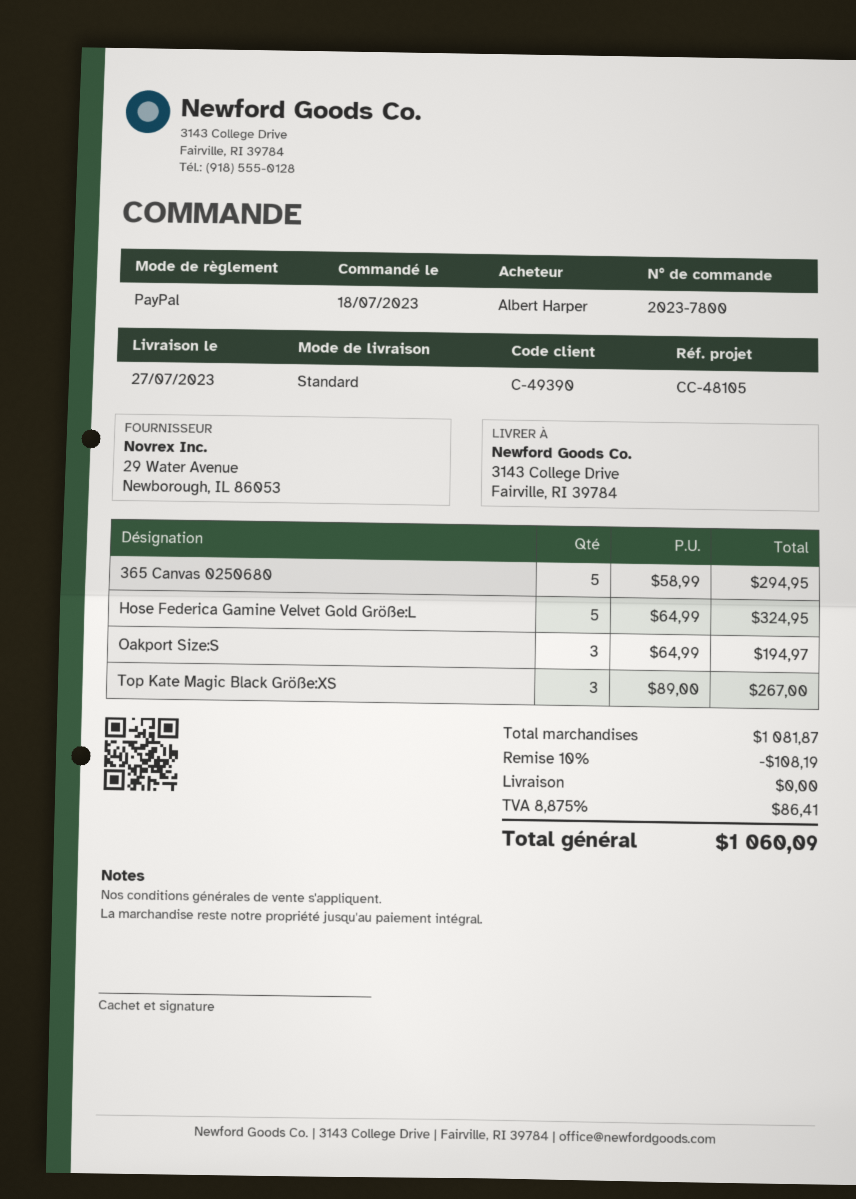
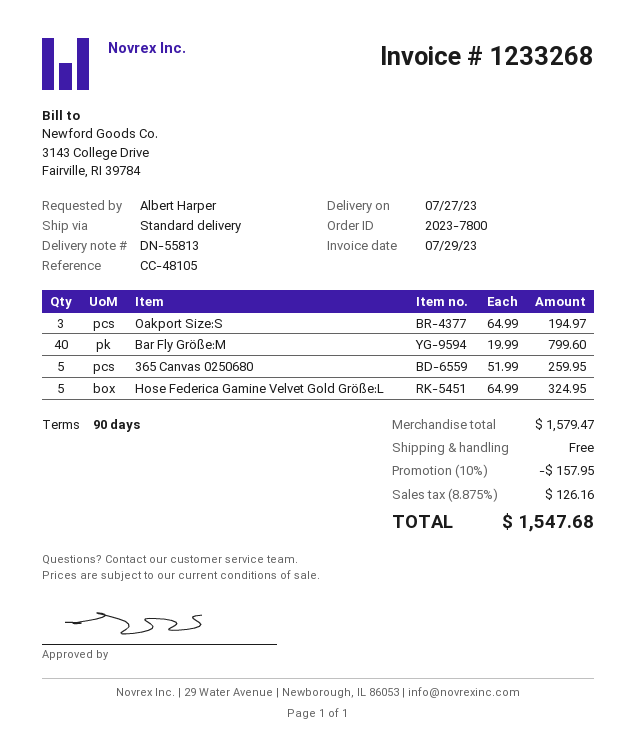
365 Canvas 0250680: 5 x 58.99 = 294.95 -> 5 x 51.99 = 259.95
Top Kate Magic Black Größe:XS: 3 x 89.00 = 267.00 -> none
Bar Fly Größe:M: none -> 40 x 19.99 = 799.60
subtotal: 1081.87 -> 1579.47
discount: 10% = 108.19 -> 10% = 157.95
tax: 8.875% = 86.41 -> 8.875% = 126.16
total: 1060.09 -> 1547.68

